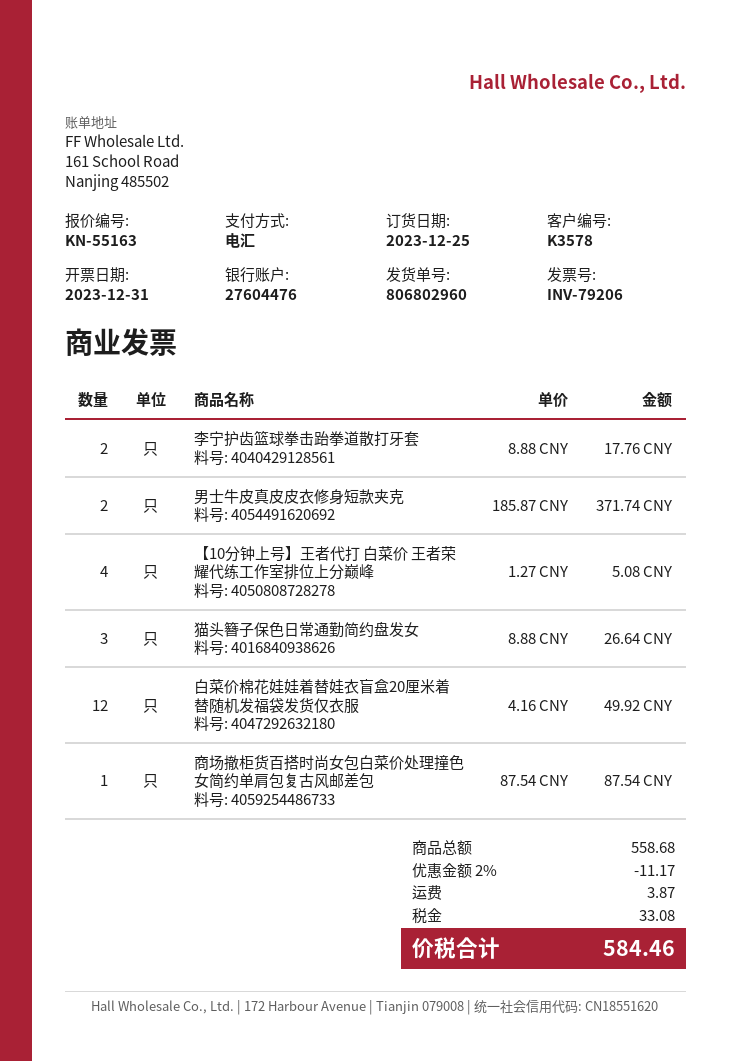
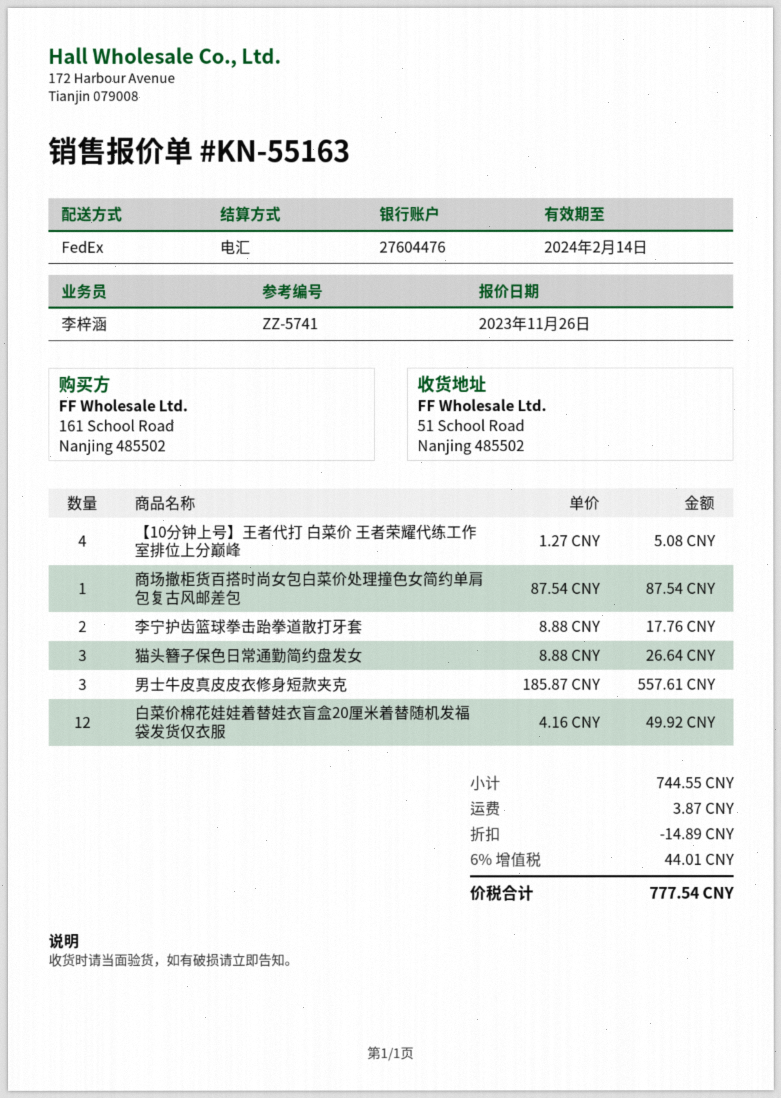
男士牛皮真皮皮衣修身短款夹克: 2 x 185.87 = 371.74 -> 3 x 185.87 = 557.61
subtotal: 558.68 -> 744.55
discount: 11.17 -> 14.89
tax: 33.08 -> 44.01
total: 584.46 -> 777.54

